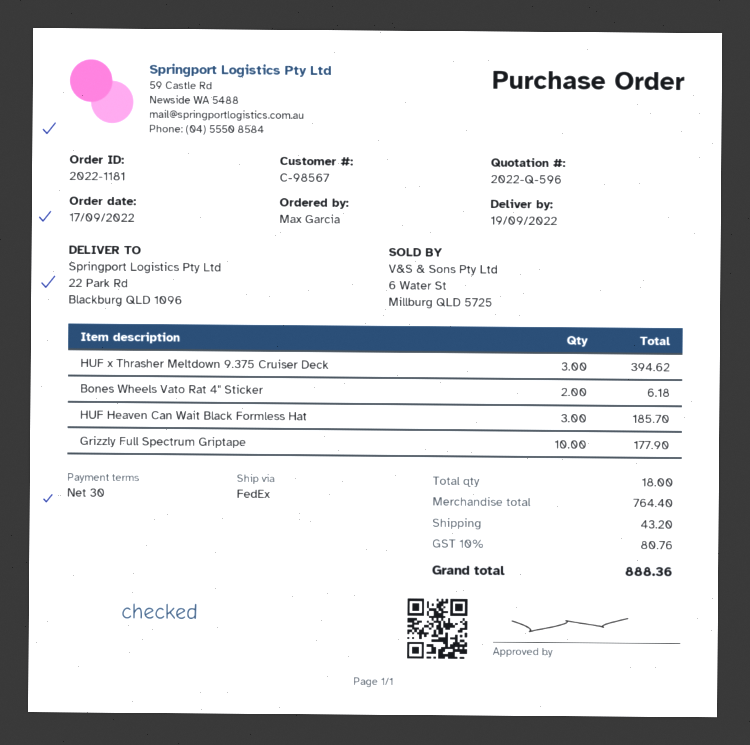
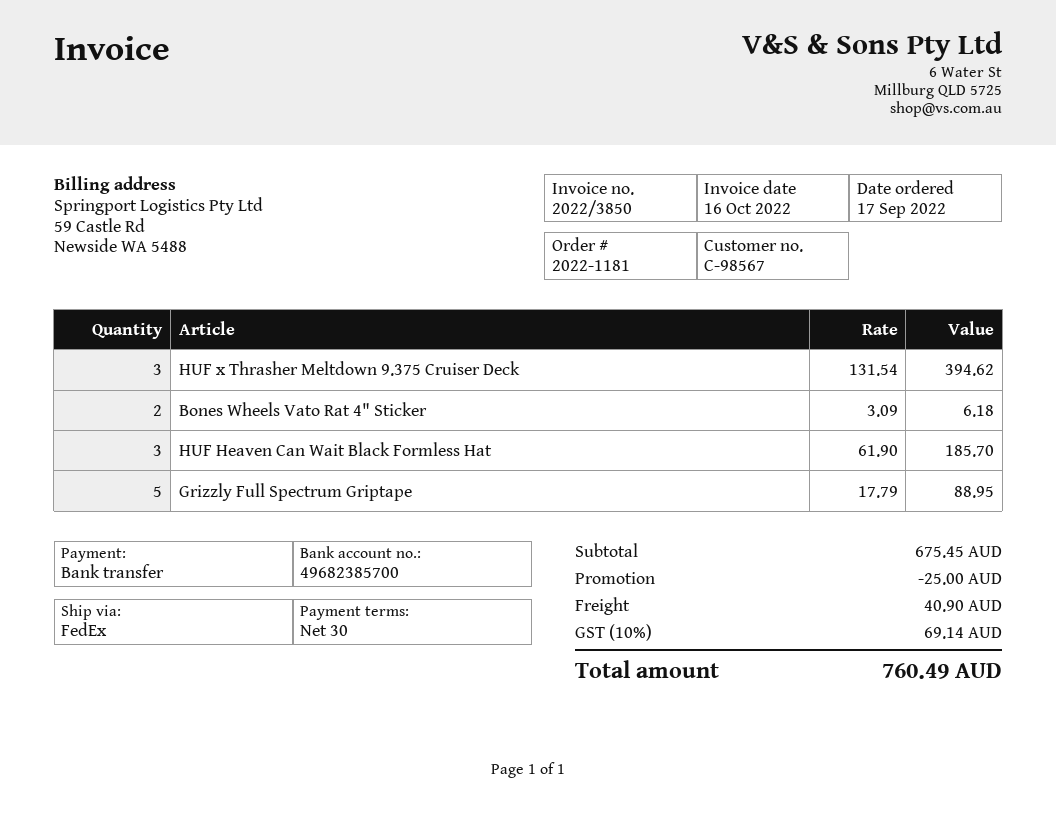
Grizzly Full Spectrum Griptape: 10 for 177.90 -> 5 for 88.95
subtotal: 764.40 -> 675.45
discount: none -> 25.00
shipping: 43.20 -> 40.90
tax: 10% = 80.76 -> 10% = 69.14
total: 888.36 -> 760.49

